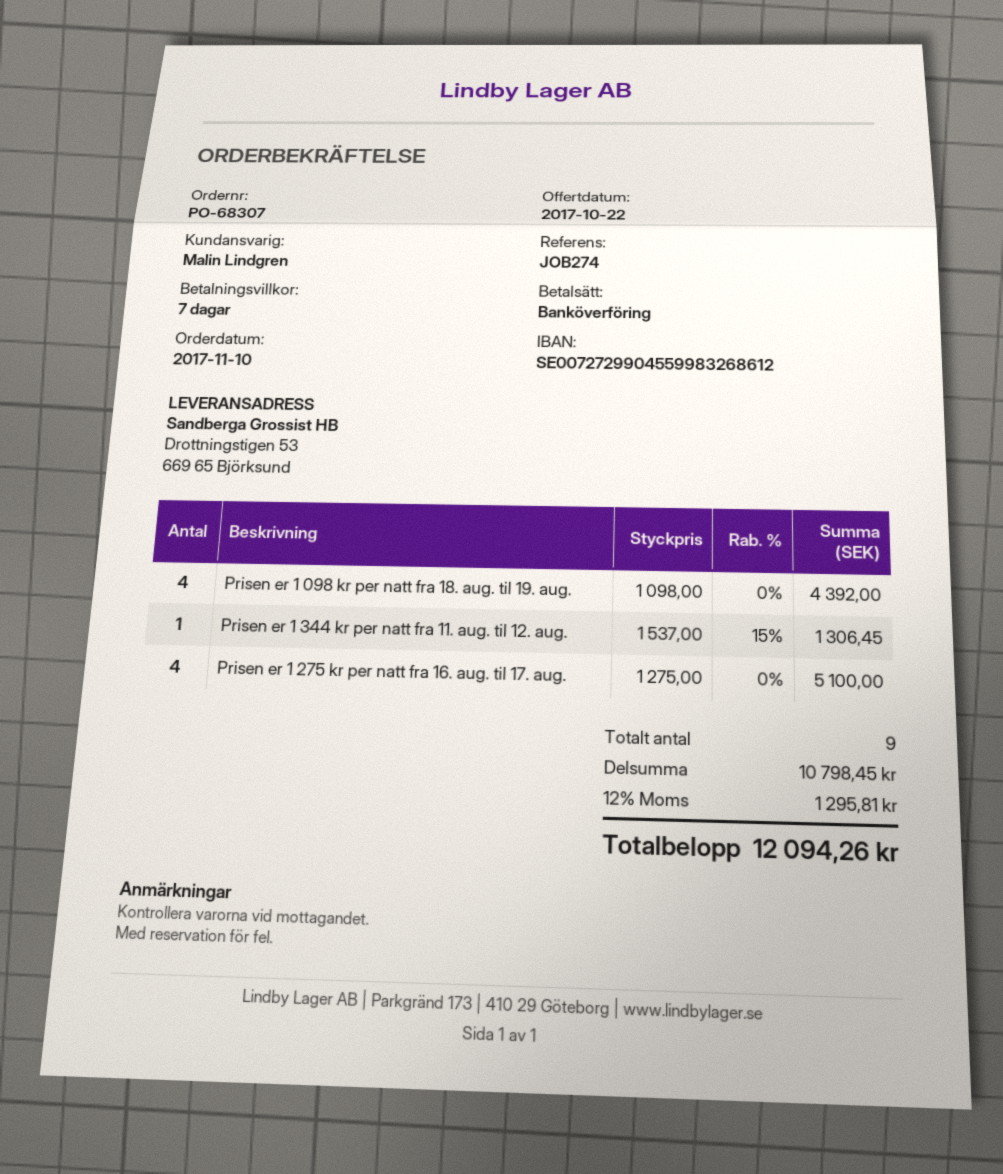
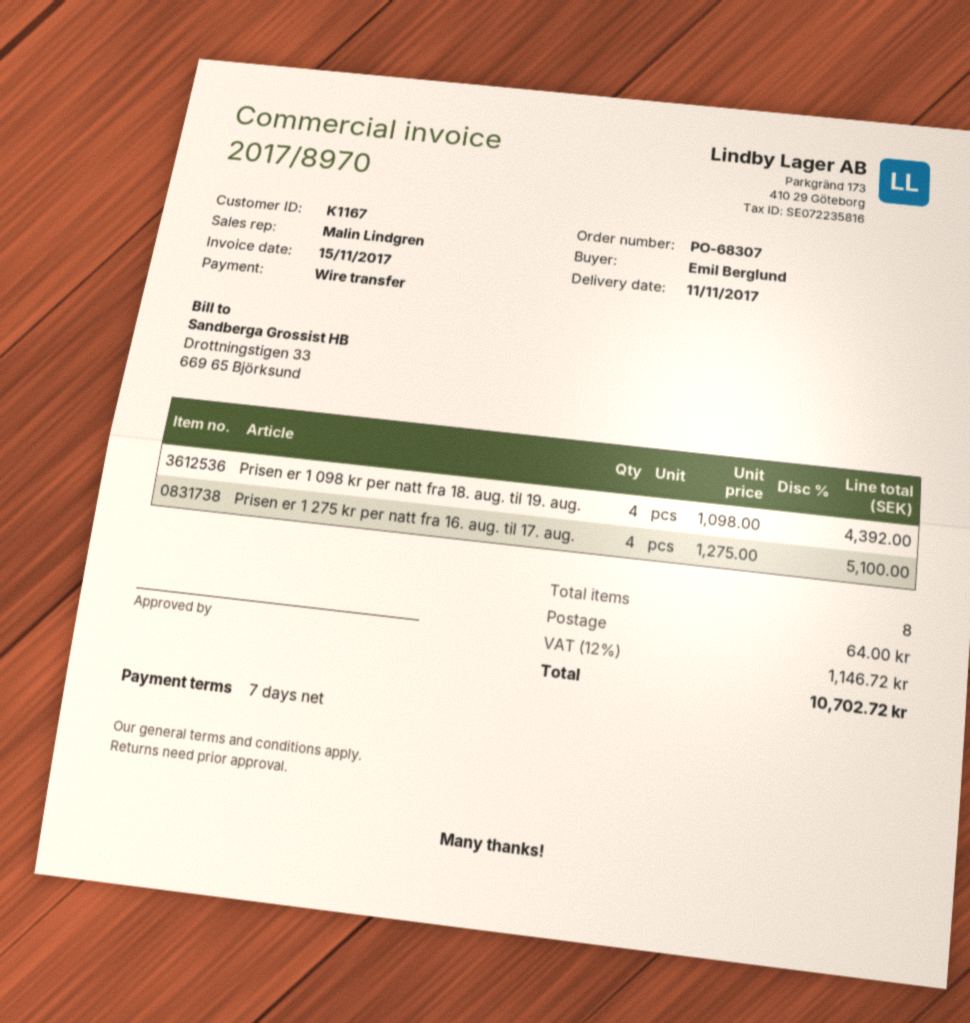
Prisen er 1 344 kr per natt fra 11. aug. til 12. aug.: 1 x 1537.00 - 15% = 1306.45 -> none
total quantity: 9 -> 8
shipping: none -> 64.00
tax: 12% = 1295.81 -> 12% = 1146.72
total: 12094.26 -> 10702.72

